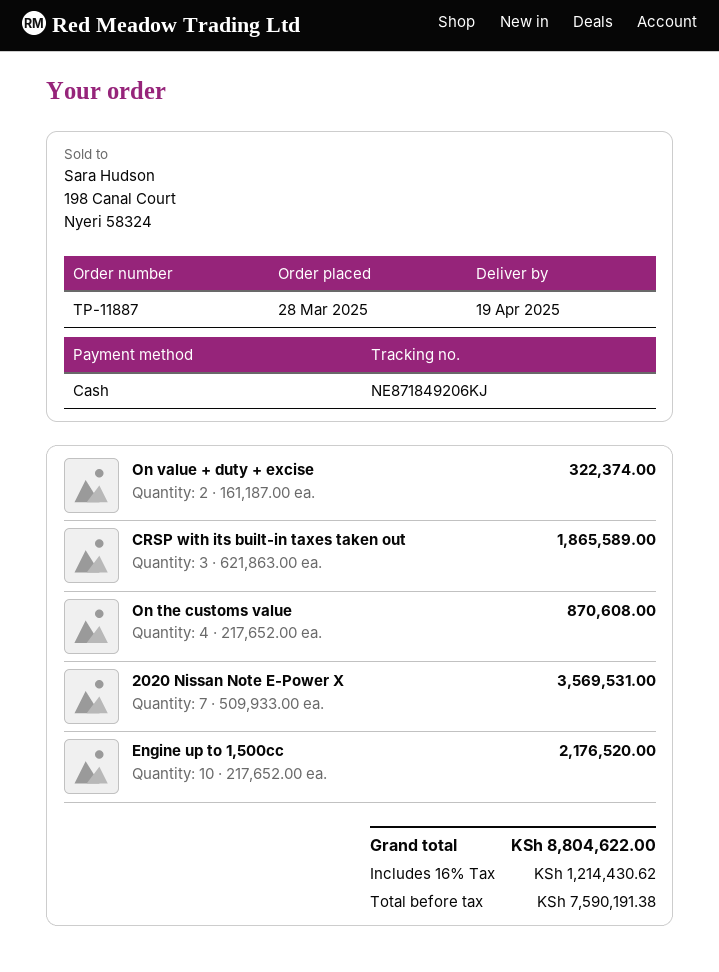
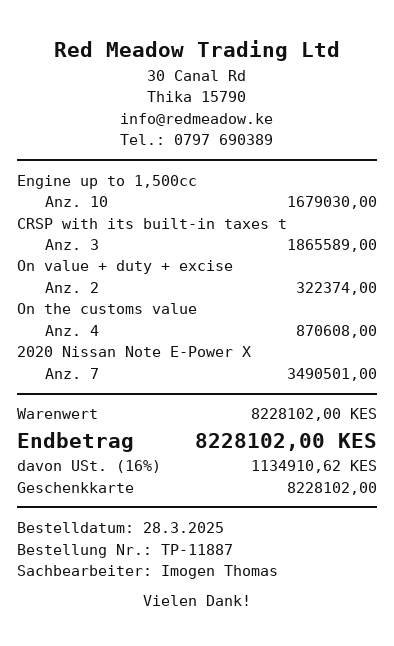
payment method: cash -> gift card
2020 Nissan Note E-Power X: 7 for 3569531.00 -> 7 for 3490501.00
Engine up to 1,500cc: 10 for 2176520.00 -> 10 for 1679030.00
tax: 16% = 1214430.62 -> 16% = 1134910.62
total: 8804622.00 -> 8228102.00

